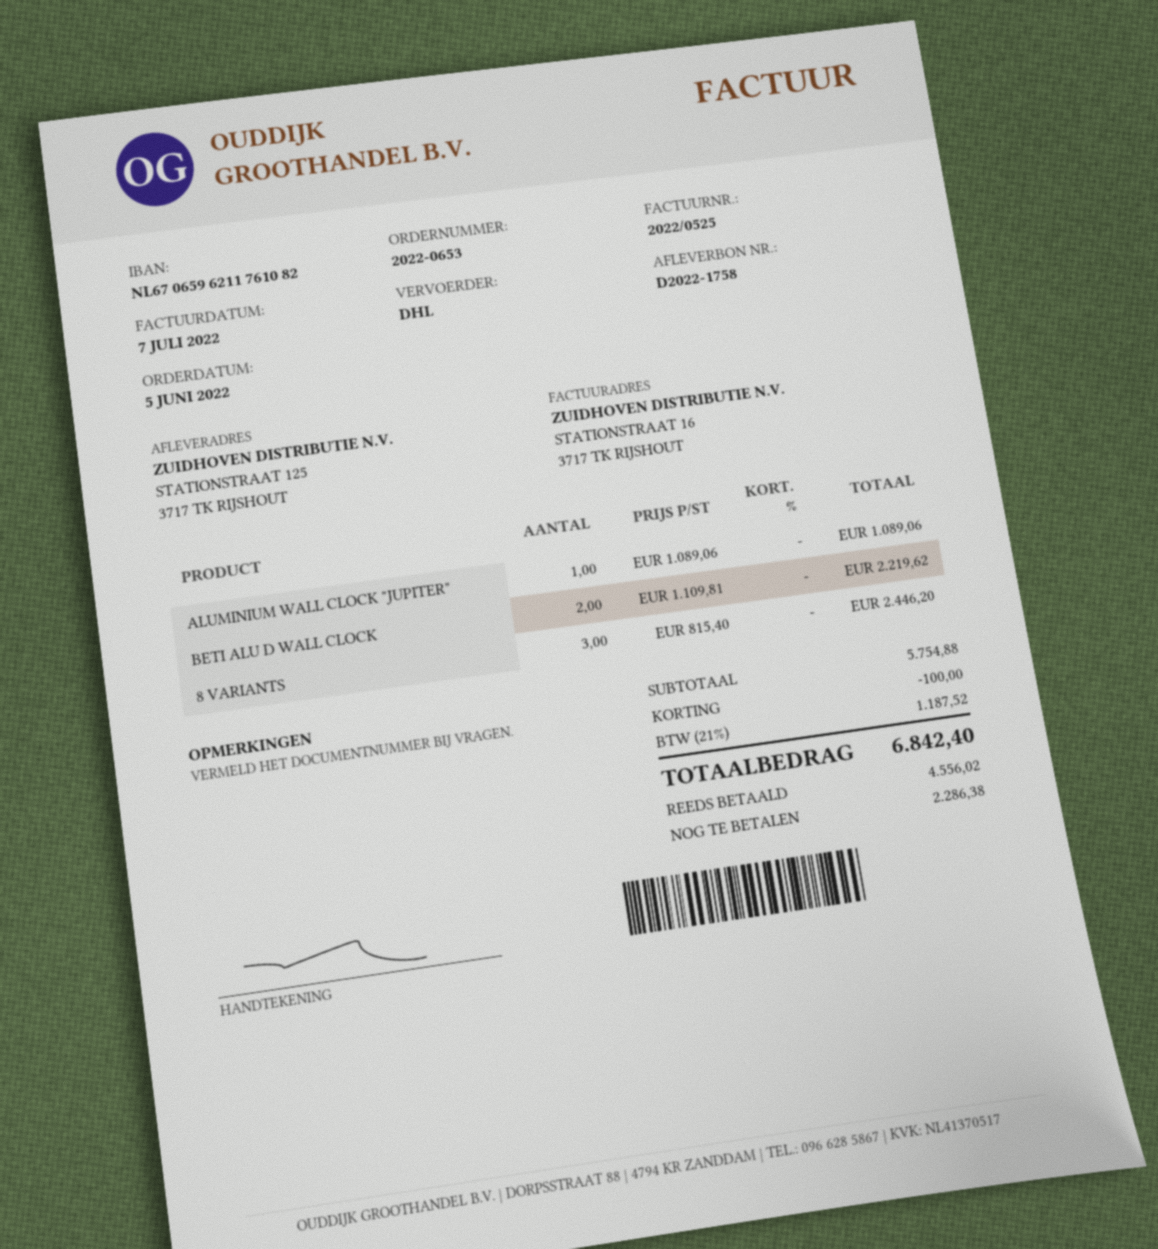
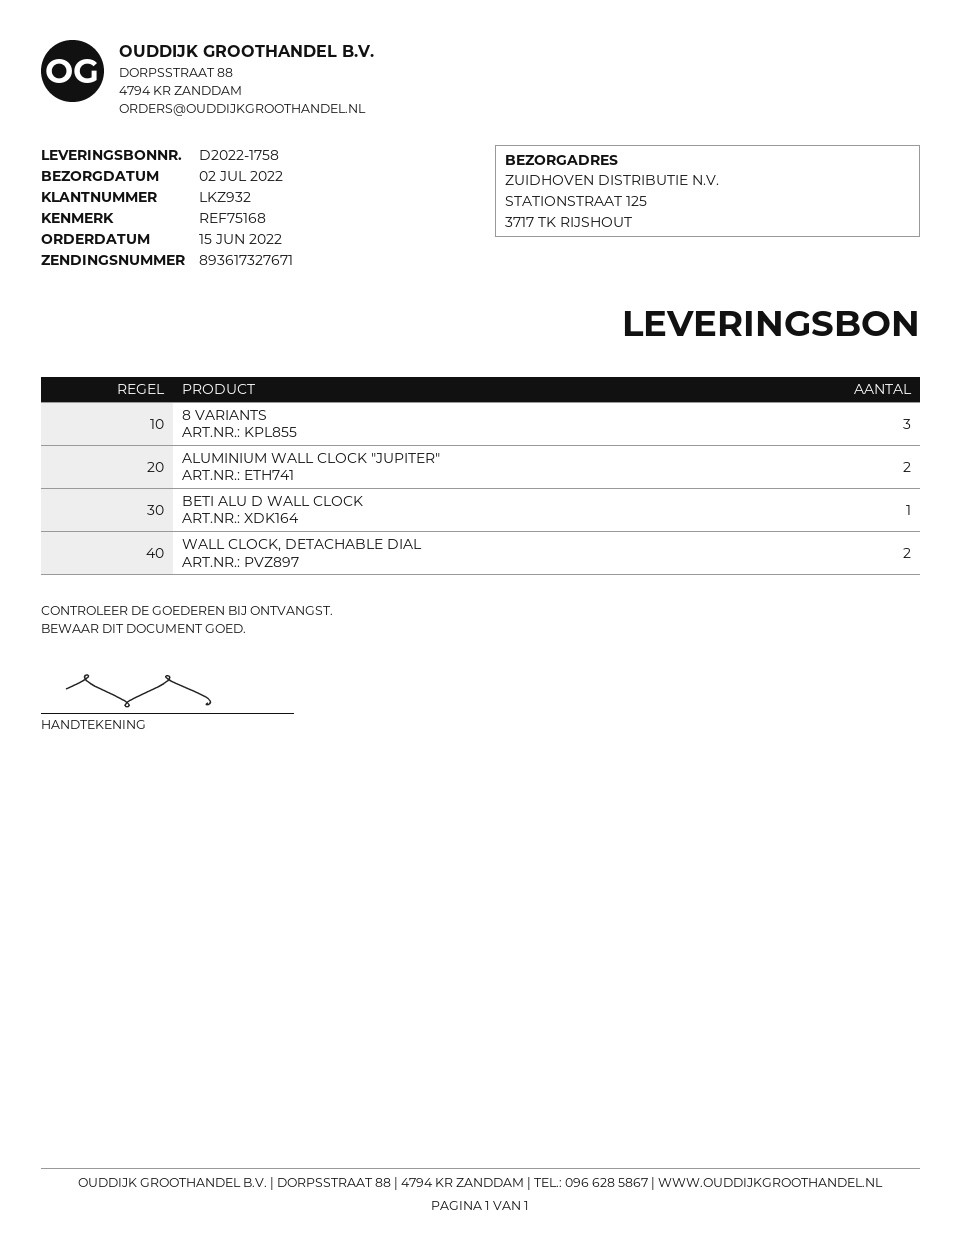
order date: 2022-06-05 -> 2022-06-15
ALUMINIUM WALL CLOCK "JUPITER": 1 -> 2
BETI ALU D WALL CLOCK: 2 -> 1
WALL CLOCK, DETACHABLE DIAL: none -> 2

